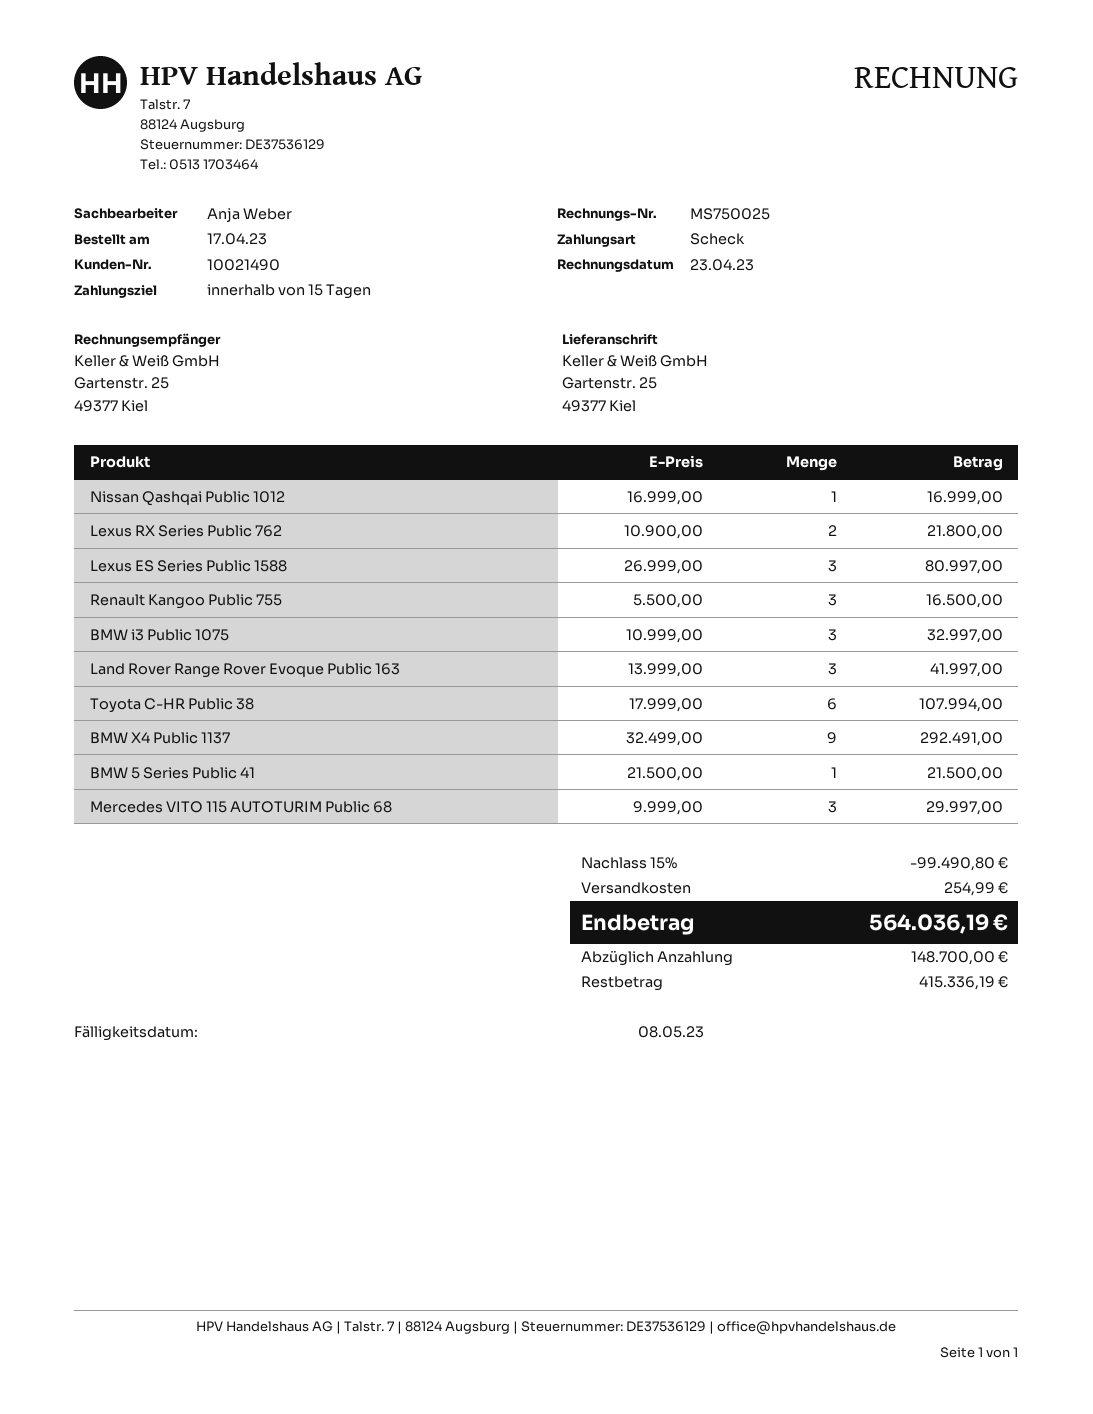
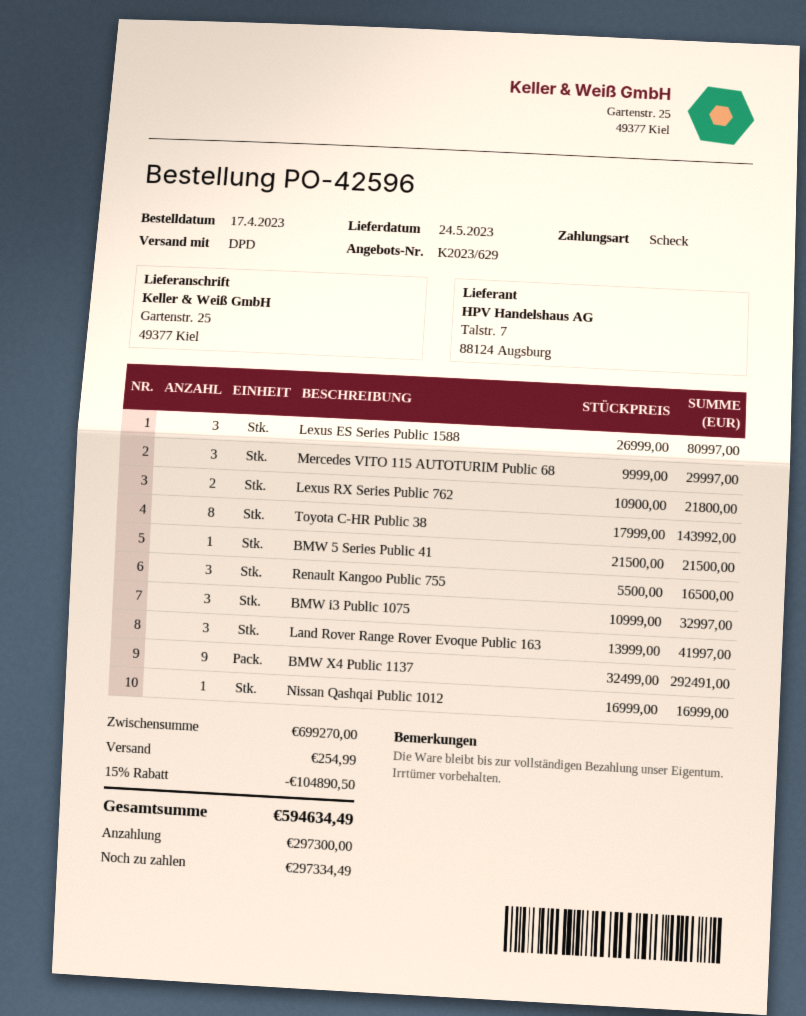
Toyota C-HR Public 38: 6 x 17999.00 = 107994.00 -> 8 x 17999.00 = 143992.00
discount: 15% = 99490.80 -> 15% = 104890.50
total: 564036.19 -> 594634.49
deposit: 148700.00 -> 297300.00
balance: 415336.19 -> 297334.49

